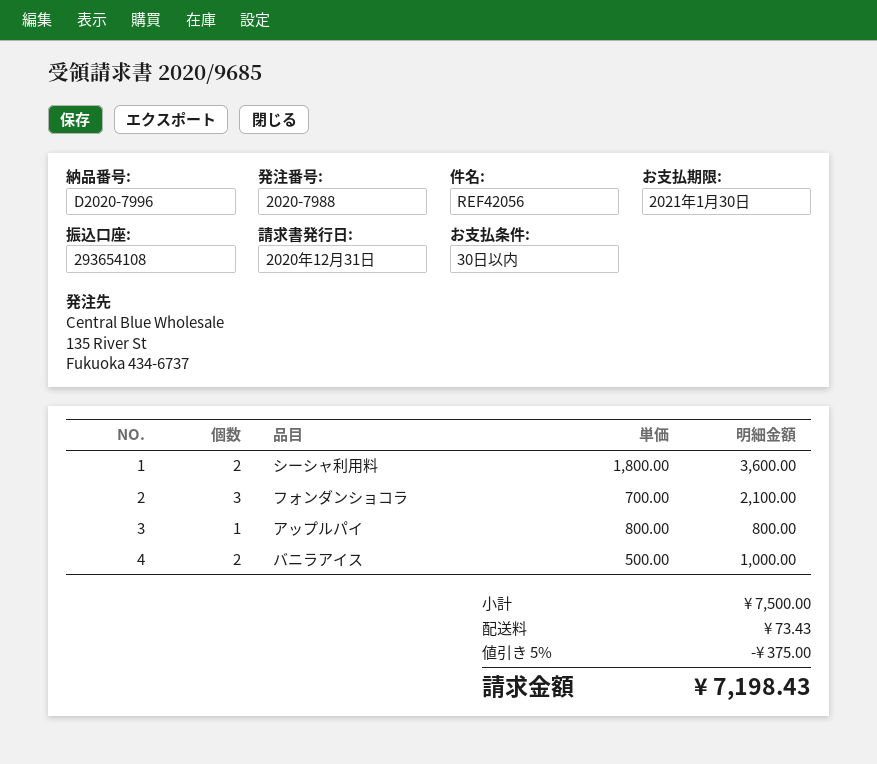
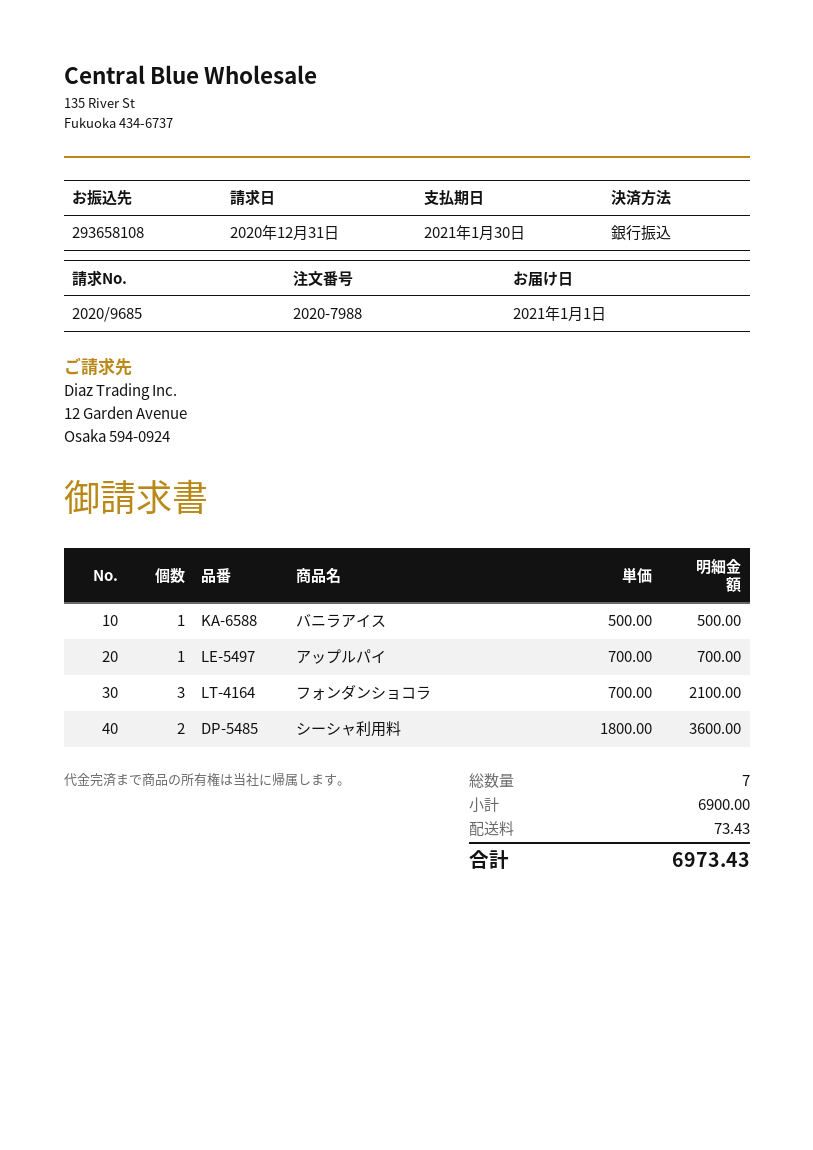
bank account: 293654108 -> 293658108
アップルパイ: 1 x 800.00 = 800.00 -> 1 x 700.00 = 700.00
バニラアイス: 2 x 500.00 = 1000.00 -> 1 x 500.00 = 500.00
subtotal: 7500.00 -> 6900.00
discount: 5% = 375.00 -> none
total: 7198.43 -> 6973.43

